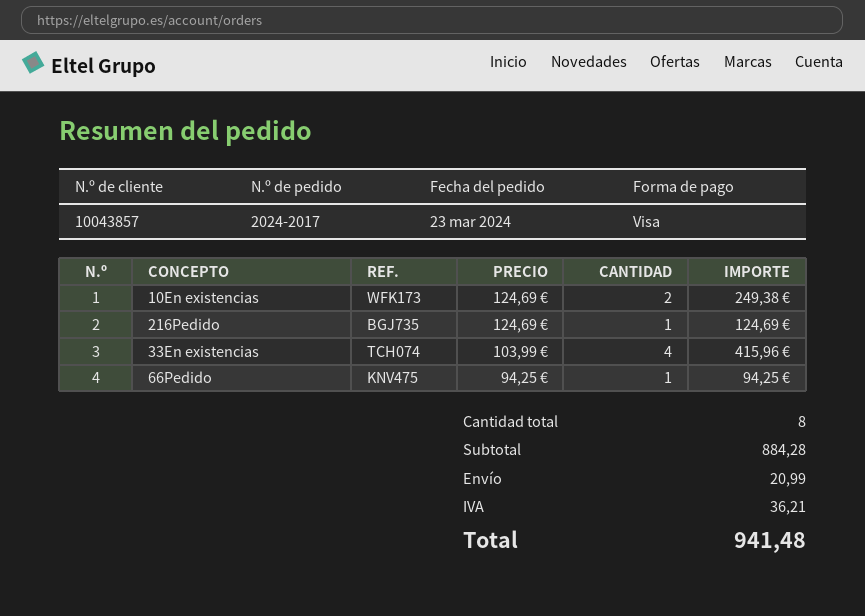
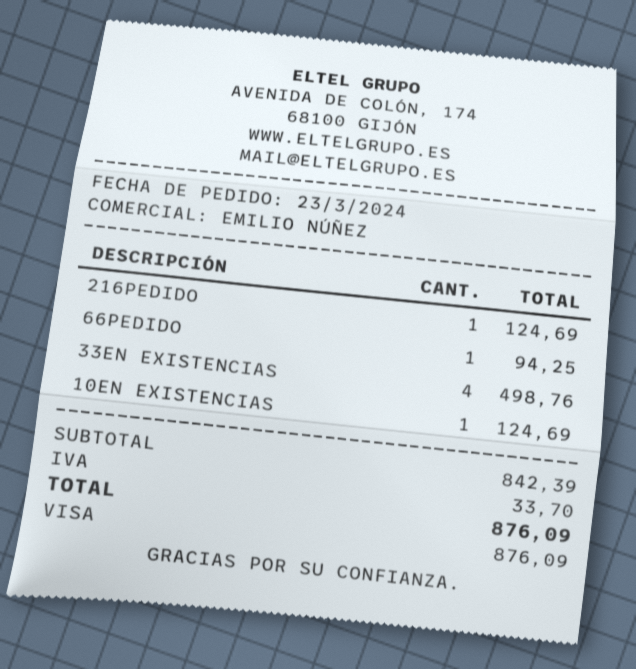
10En existencias: 2 for 249.38 -> 1 for 124.69
33En existencias: 4 for 415.96 -> 4 for 498.76
subtotal: 884.28 -> 842.39
shipping: 20.99 -> none
tax: 36.21 -> 33.70
total: 941.48 -> 876.09

